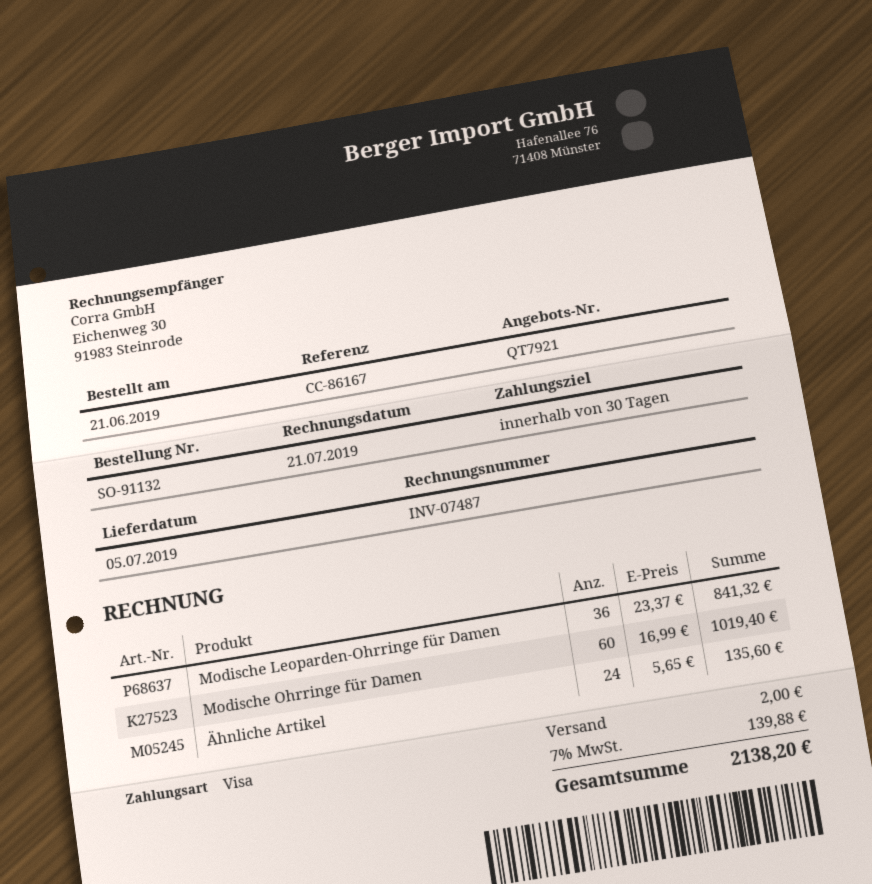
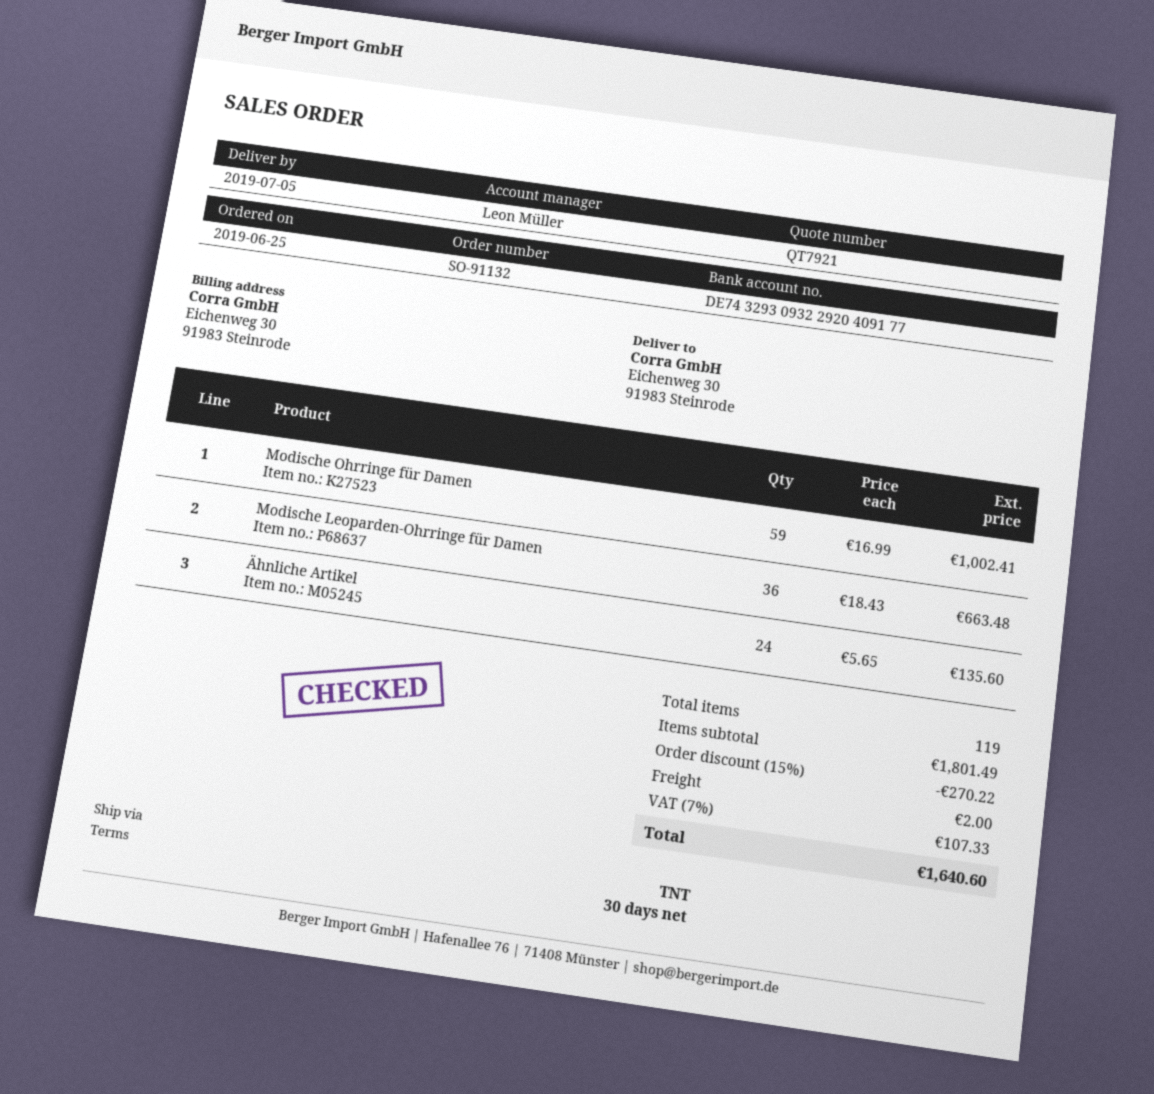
order date: 2019-06-21 -> 2019-06-25
Modische Leoparden-Ohrringe für Damen: 36 x 23.37 = 841.32 -> 36 x 18.43 = 663.48
Modische Ohrringe für Damen: 60 x 16.99 = 1019.40 -> 59 x 16.99 = 1002.41
discount: none -> 15% = 270.22
tax: 7% = 139.88 -> 7% = 107.33
total: 2138.20 -> 1640.60

